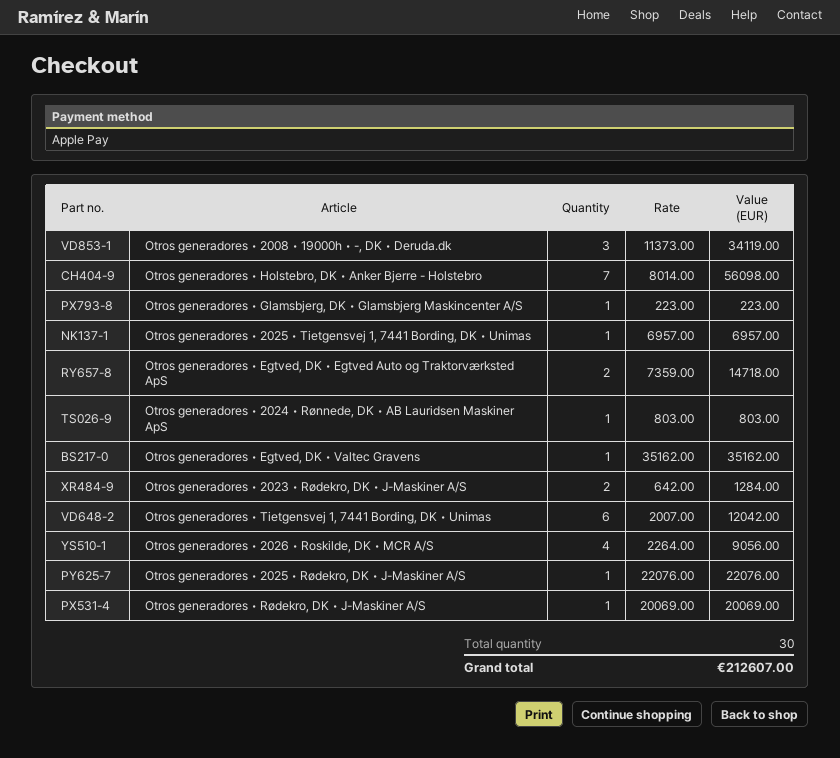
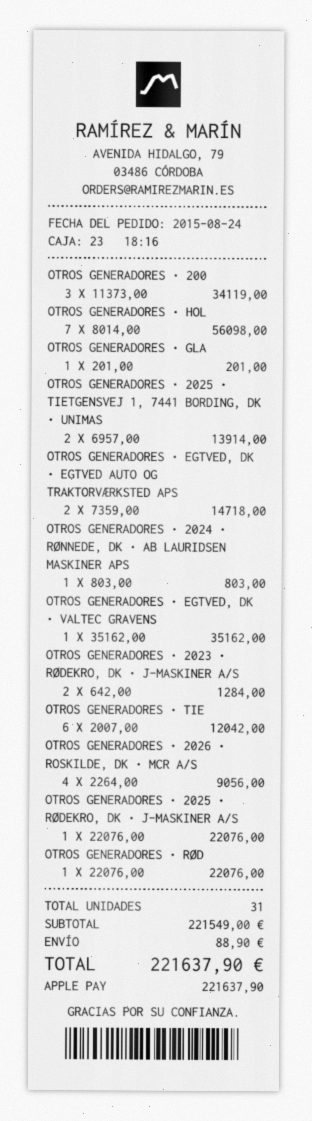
Otros generadores • Glamsbjerg, DK • Glamsbjerg Maskincenter A/S: 1 x 223.00 = 223.00 -> 1 x 201.00 = 201.00
Otros generadores • 2025 • Tietgensvej 1, 7441 Bording, DK • Unimas: 1 x 6957.00 = 6957.00 -> 2 x 6957.00 = 13914.00
Otros generadores • Rødekro, DK • J-Maskiner A/S: 1 x 20069.00 = 20069.00 -> 1 x 22076.00 = 22076.00
total quantity: 30 -> 31
shipping: none -> 88.90
total: 212607.00 -> 221637.90

